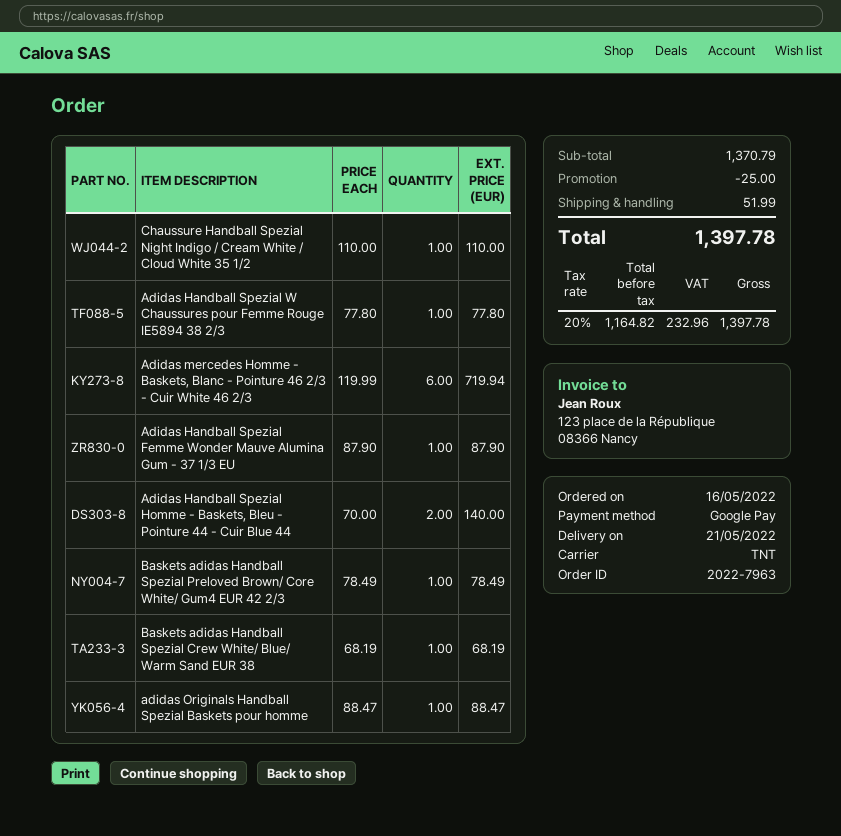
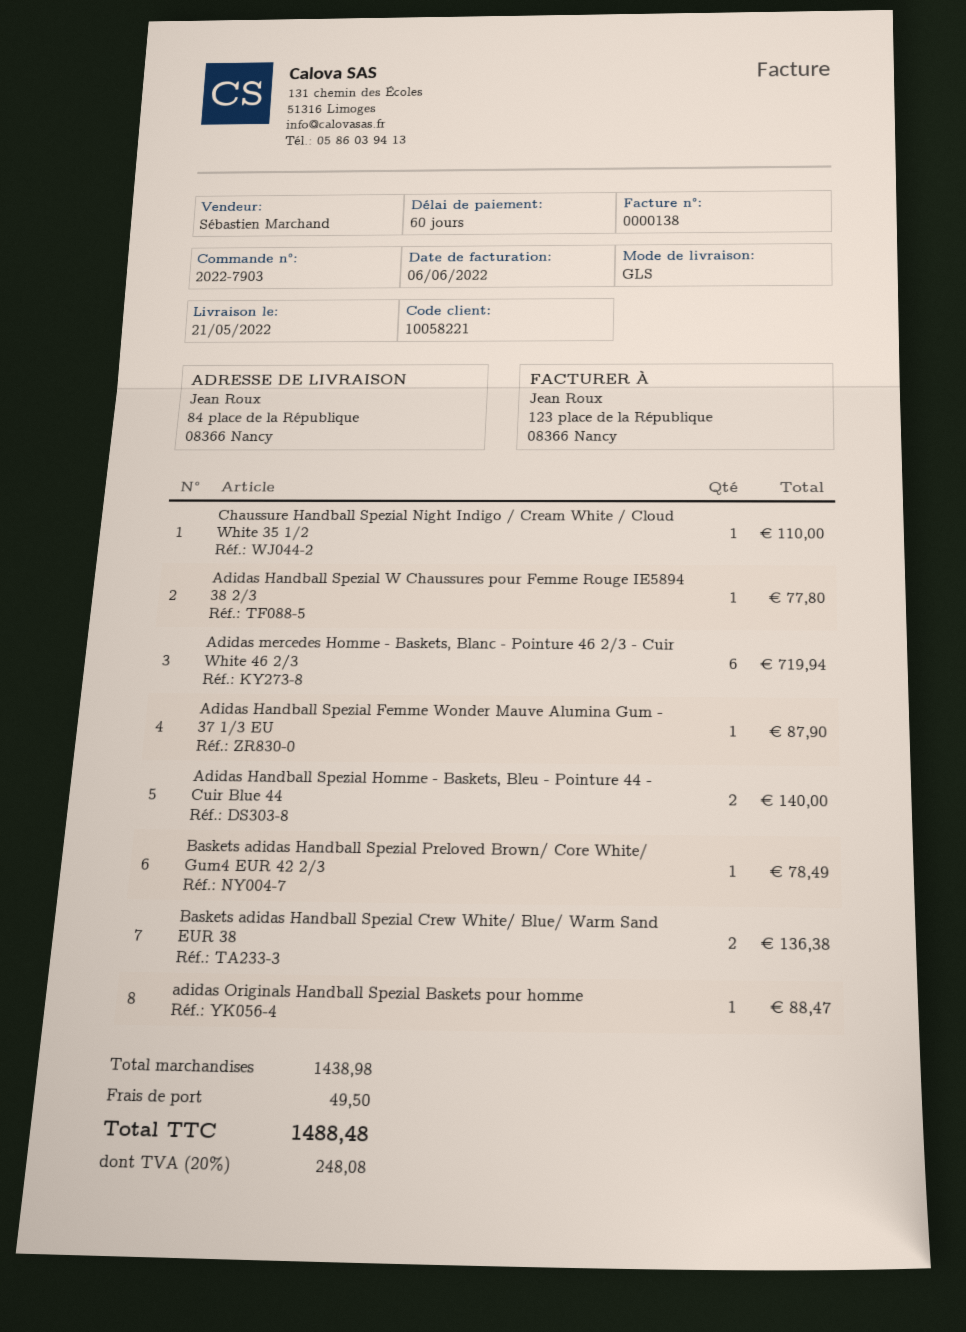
order number: 2022-7963 -> 2022-7903
shipping method: TNT -> GLS
Baskets adidas Handball Spezial Crew White/ Blue/ Warm Sand EUR 38: 1 for 68.19 -> 2 for 136.38
subtotal: 1370.79 -> 1438.98
discount: 25.00 -> none
shipping: 51.99 -> 49.50
tax: 20% = 232.96 -> 20% = 248.08
total: 1397.78 -> 1488.48

